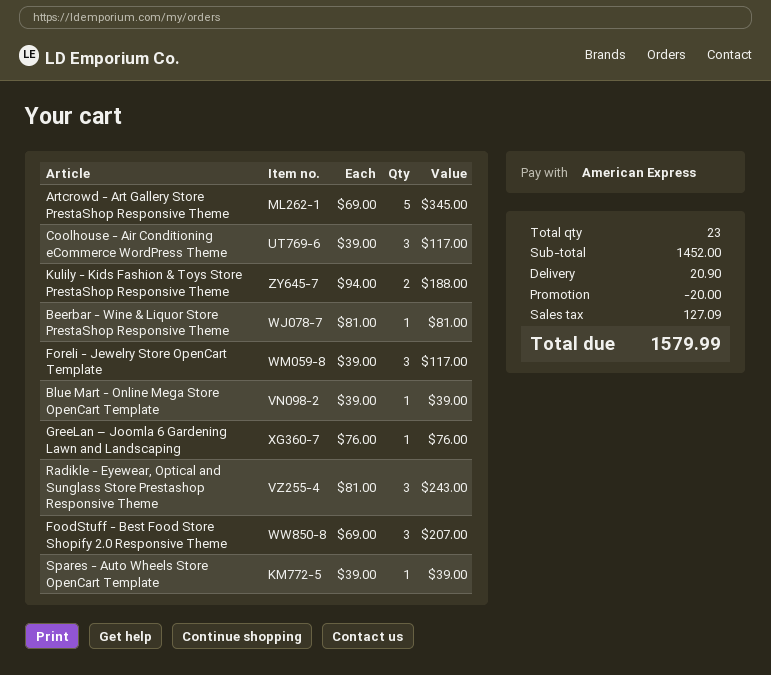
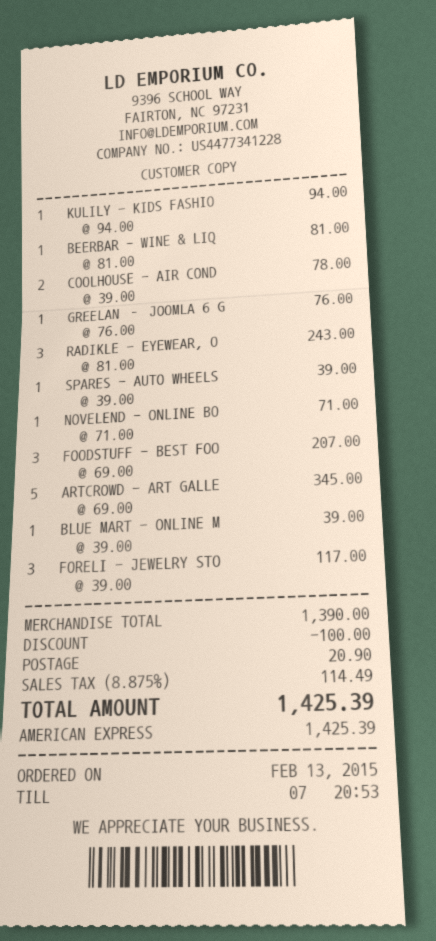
Coolhouse - Air Conditioning eCommerce WordPress Theme: 3 x 39.00 = 117.00 -> 2 x 39.00 = 78.00
Kulily - Kids Fashion & Toys Store PrestaShop Responsive Theme: 2 x 94.00 = 188.00 -> 1 x 94.00 = 94.00
NOVELEND - ONLINE BO: none -> 1 x 71.00 = 71.00
subtotal: 1452.00 -> 1390.00
discount: 20.00 -> 100.00
tax: 127.09 -> 114.49
total: 1579.99 -> 1425.39

